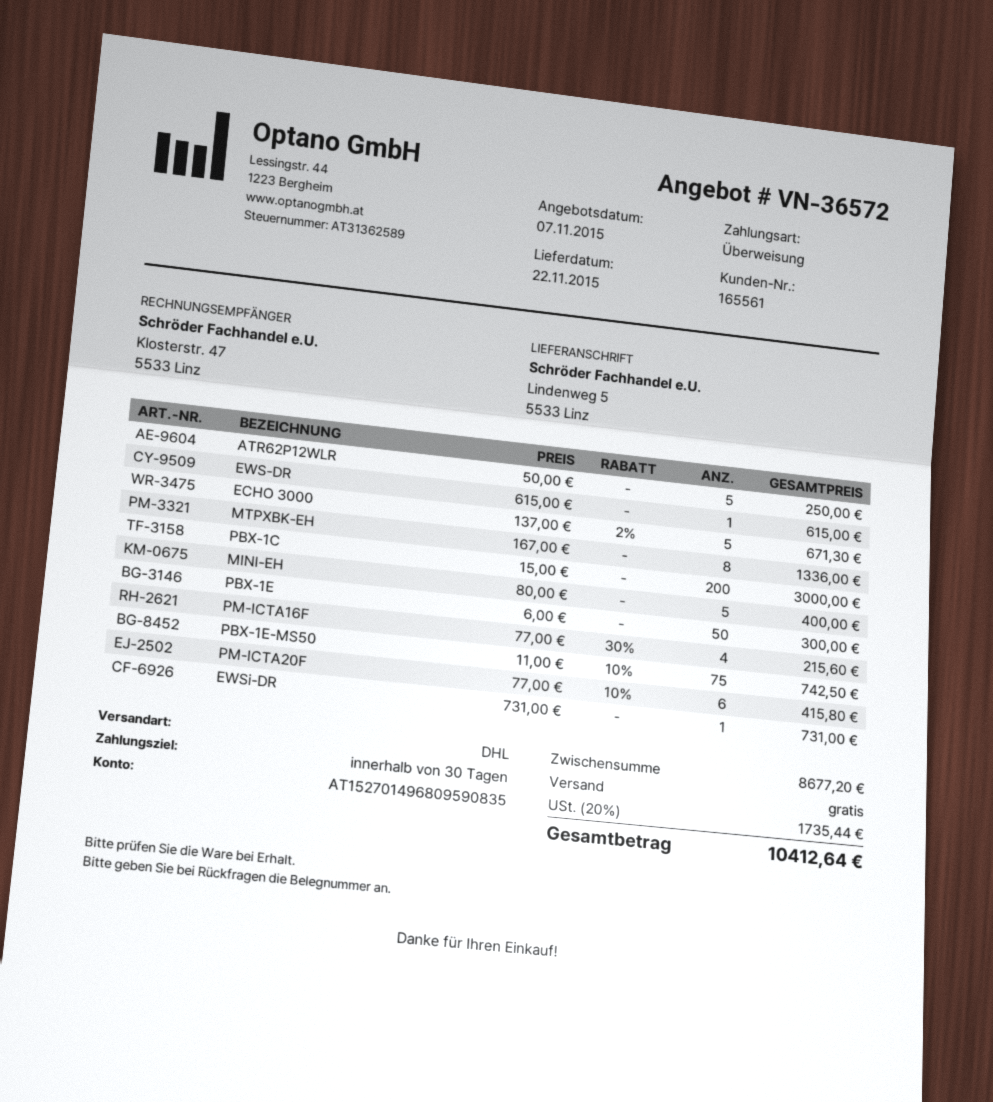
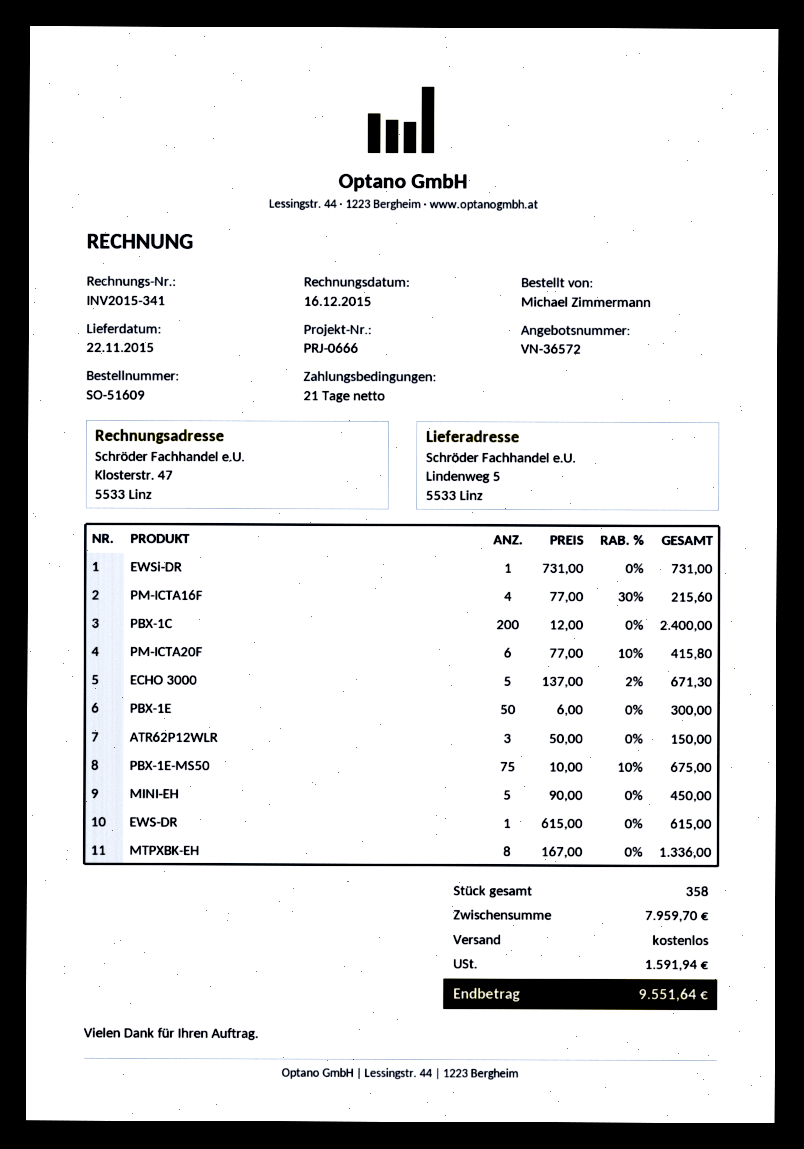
payment terms: 30 days -> 21 days
ATR62P12WLR: 5 x 50.00 = 250.00 -> 3 x 50.00 = 150.00
PBX-1C: 200 x 15.00 = 3000.00 -> 200 x 12.00 = 2400.00
MINI-EH: 5 x 80.00 = 400.00 -> 5 x 90.00 = 450.00
PBX-1E-MS50: 75 x 11.00 - 10% = 742.50 -> 75 x 10.00 - 10% = 675.00
subtotal: 8677.20 -> 7959.70
tax: 1735.44 -> 1591.94
total: 10412.64 -> 9551.64

